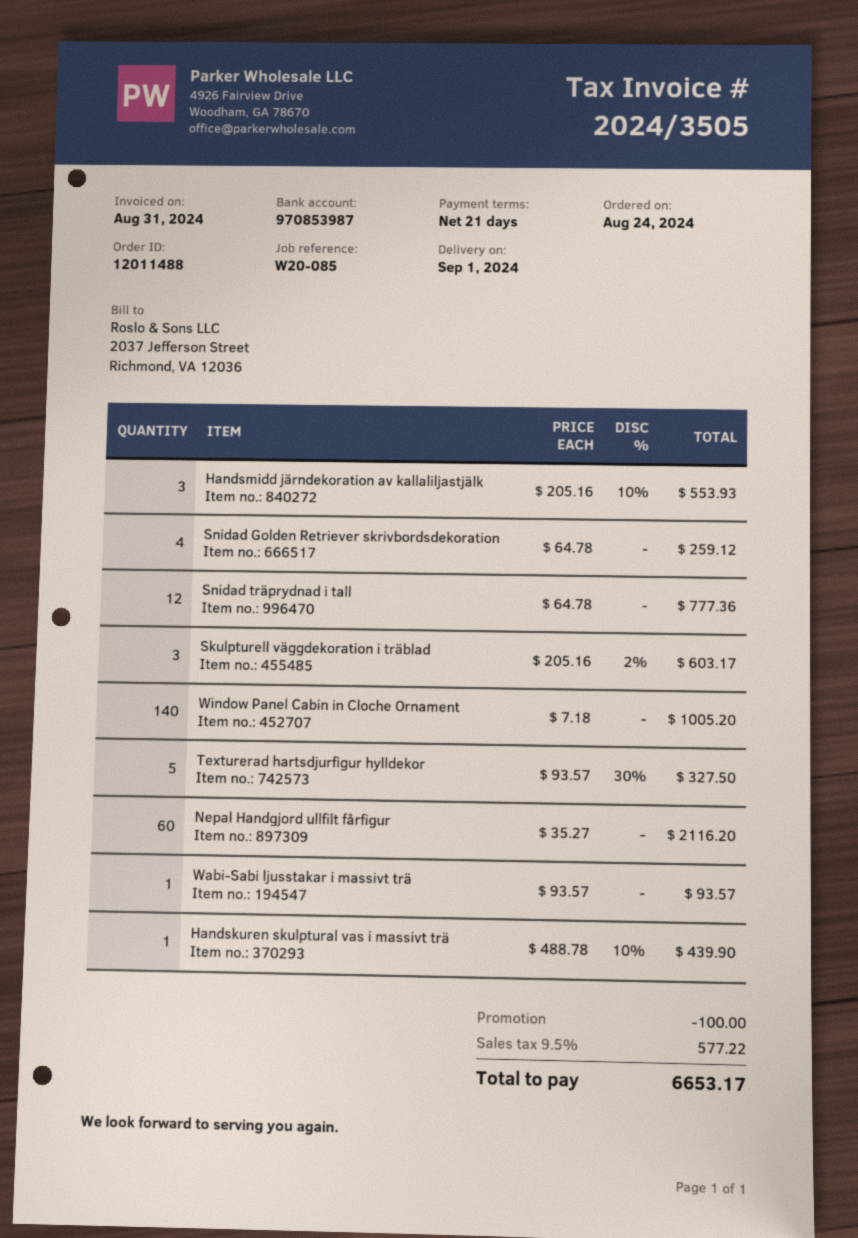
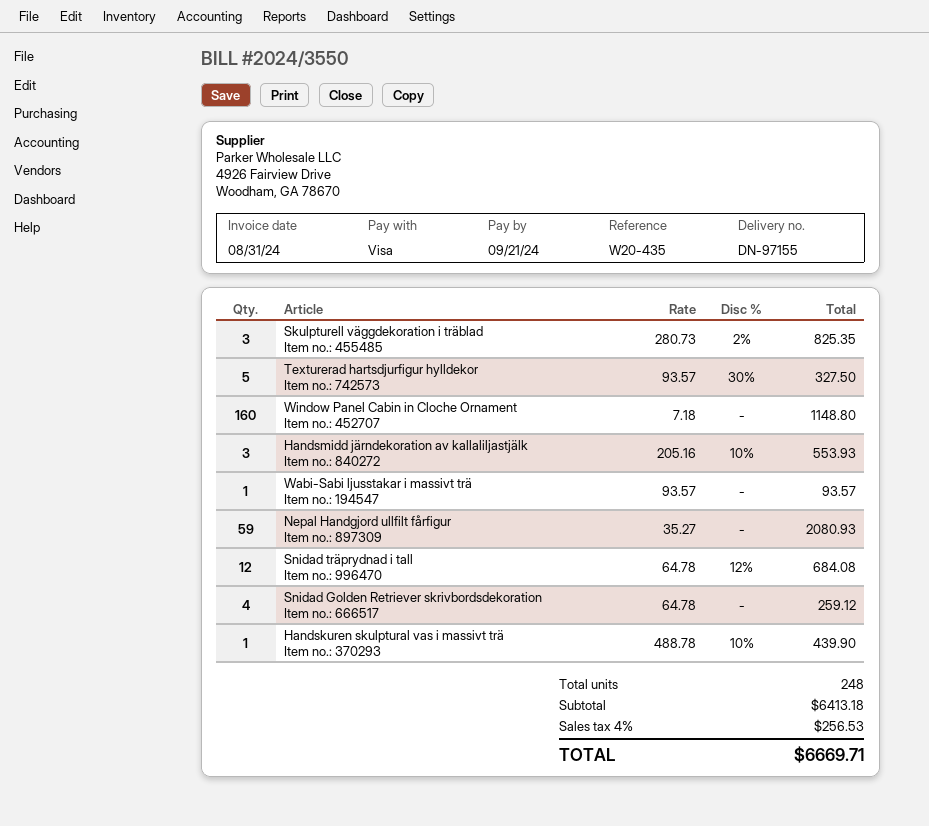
invoice number: 2024/3505 -> 2024/3550
reference: W20-085 -> W20-435
Snidad träprydnad i tall: 12 x 64.78 = 777.36 -> 12 x 64.78 - 12% = 684.08
Skulpturell väggdekoration i träblad: 3 x 205.16 - 2% = 603.17 -> 3 x 280.73 - 2% = 825.35
Window Panel Cabin in Cloche Ornament: 140 x 7.18 = 1005.20 -> 160 x 7.18 = 1148.80
Nepal Handgjord ullfilt fårfigur: 60 x 35.27 = 2116.20 -> 59 x 35.27 = 2080.93
discount: 100.00 -> none
tax: 9.5% = 577.22 -> 4% = 256.53
total: 6653.17 -> 6669.71

